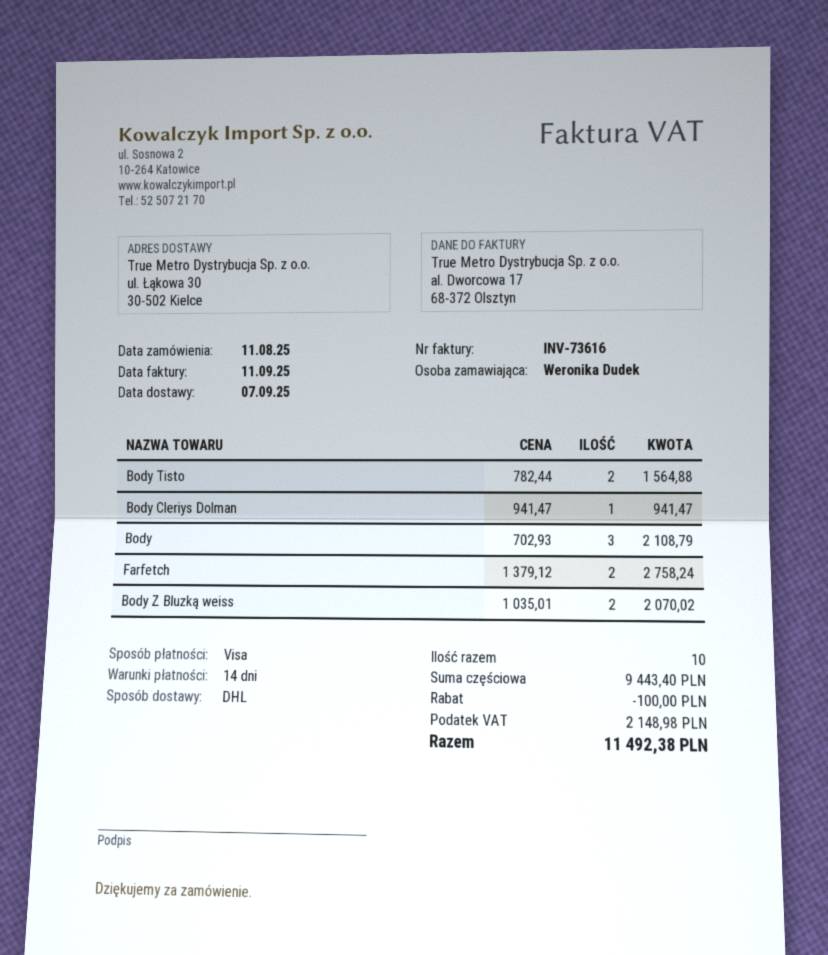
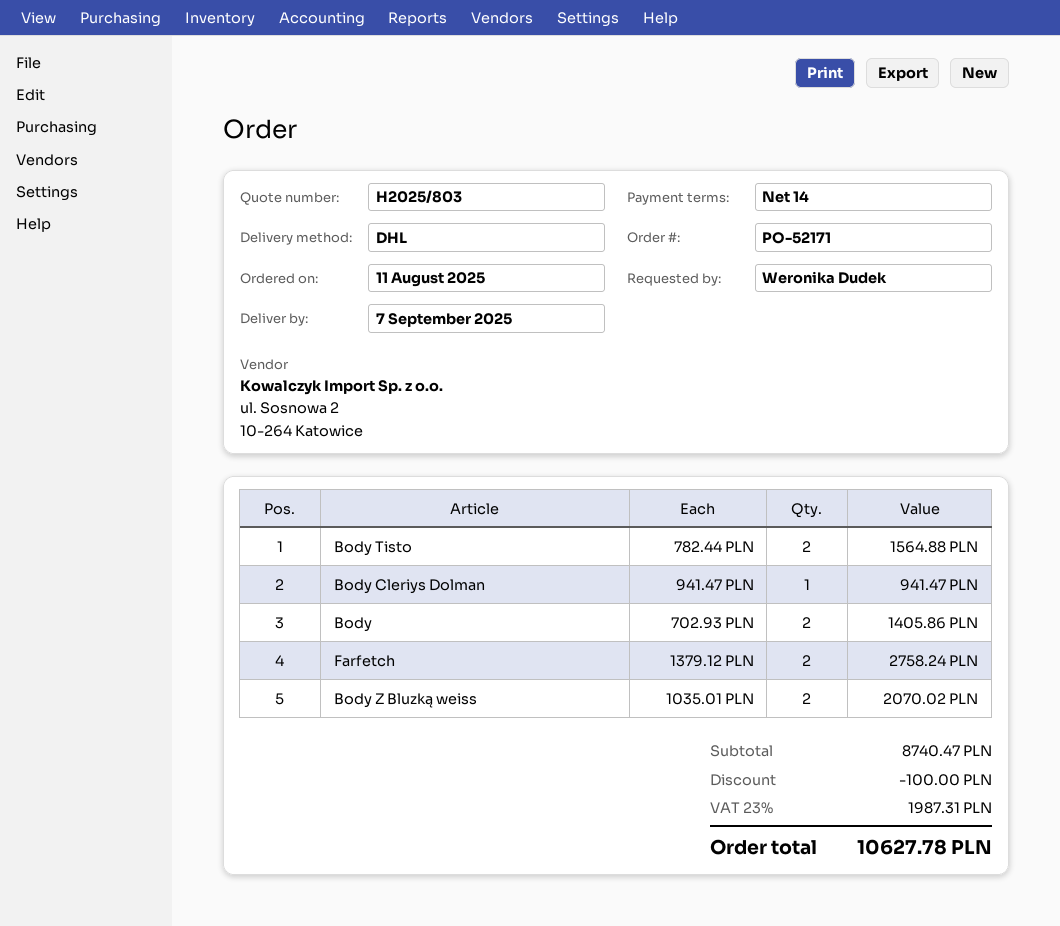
Body: 3 x 702.93 = 2108.79 -> 2 x 702.93 = 1405.86
subtotal: 9443.40 -> 8740.47
tax: 2148.98 -> 1987.31
total: 11492.38 -> 10627.78

